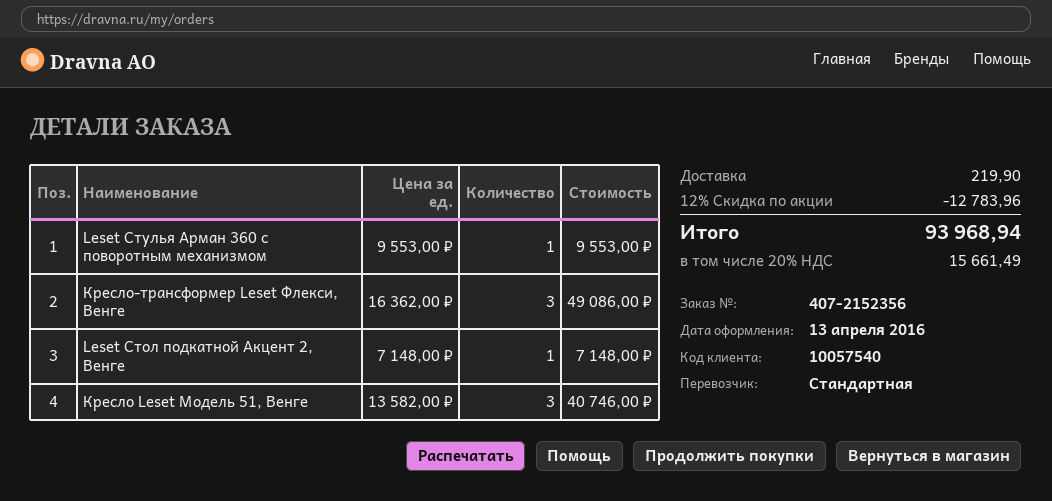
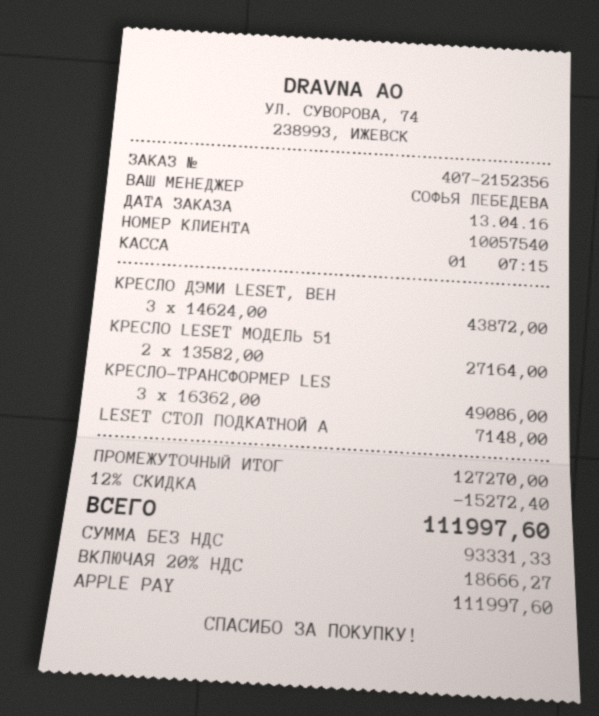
Leset Стулья Арман 360 с поворотным механизмом: 1 x 9553.00 = 9553.00 -> none
Кресло Leset Модель 51, Венге: 3 x 13582.00 = 40746.00 -> 2 x 13582.00 = 27164.00
КРЕСЛО ДЭМИ LESET, ВЕН: none -> 3 x 14624.00 = 43872.00
discount: 12% = 12783.96 -> 12% = 15272.40
shipping: 219.90 -> none
tax: 20% = 15661.49 -> 20% = 18666.27
total: 93968.94 -> 111997.60

